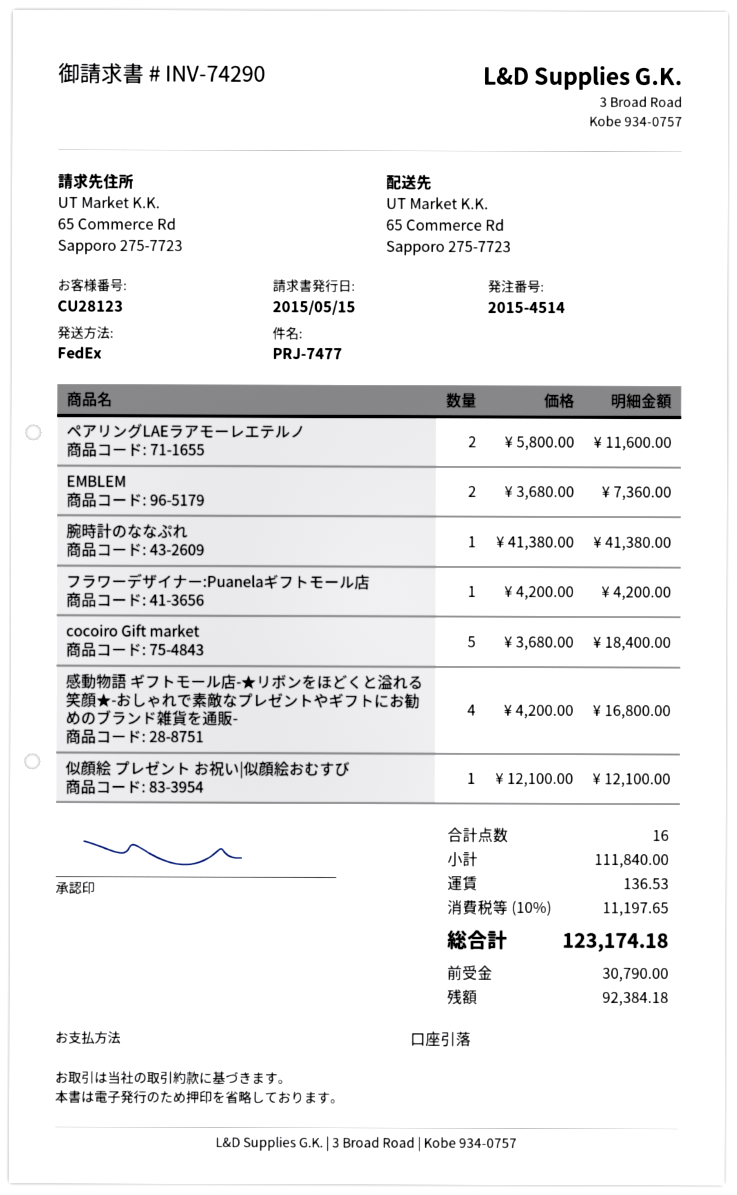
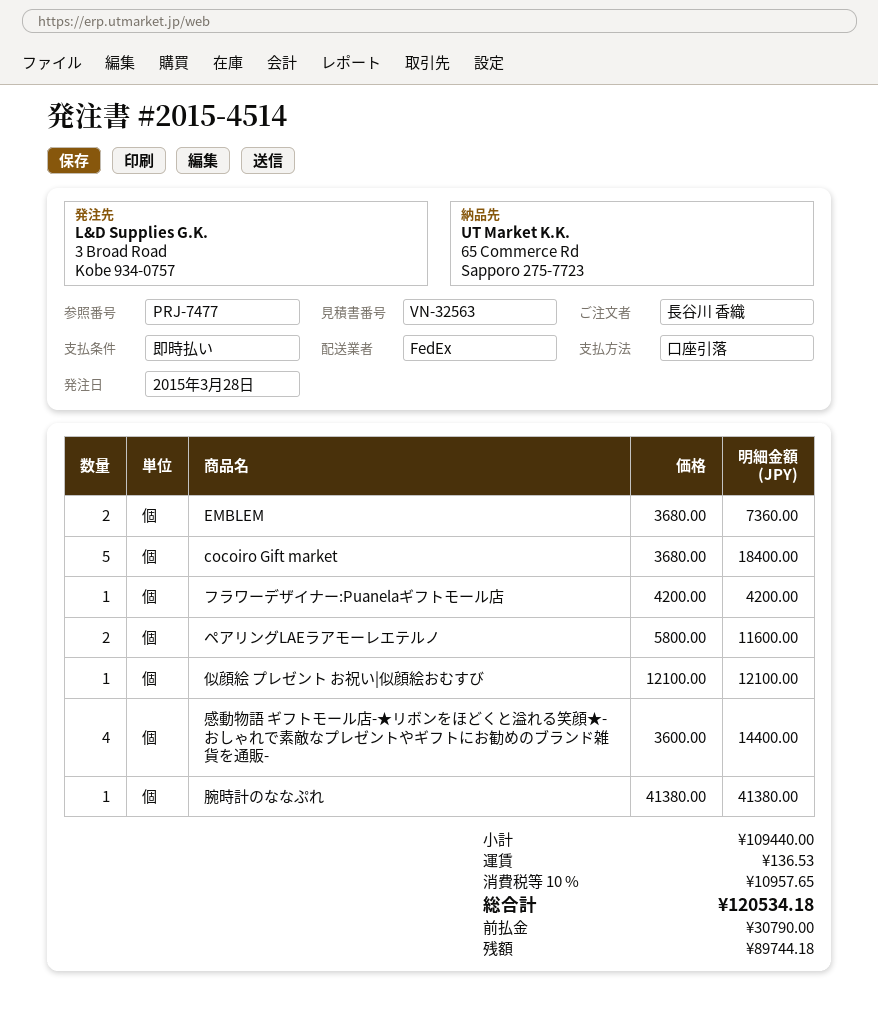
感動物語 ギフトモール店-★リボンをほどくと溢れる笑顔★-おしゃれで素敵なプレゼントやギフトにお勧めのブランド雑貨を通販-: 4 x 4200.00 = 16800.00 -> 4 x 3600.00 = 14400.00
subtotal: 111840.00 -> 109440.00
tax: 10% = 11197.65 -> 10% = 10957.65
total: 123174.18 -> 120534.18
balance: 92384.18 -> 89744.18

